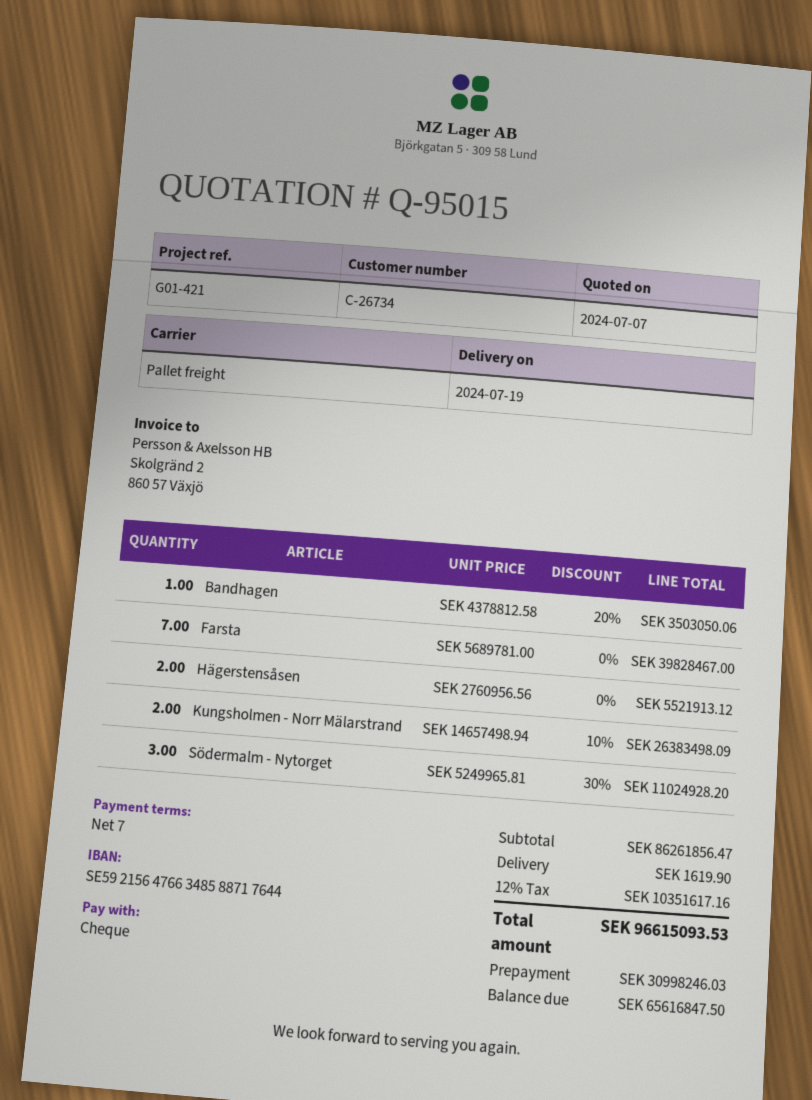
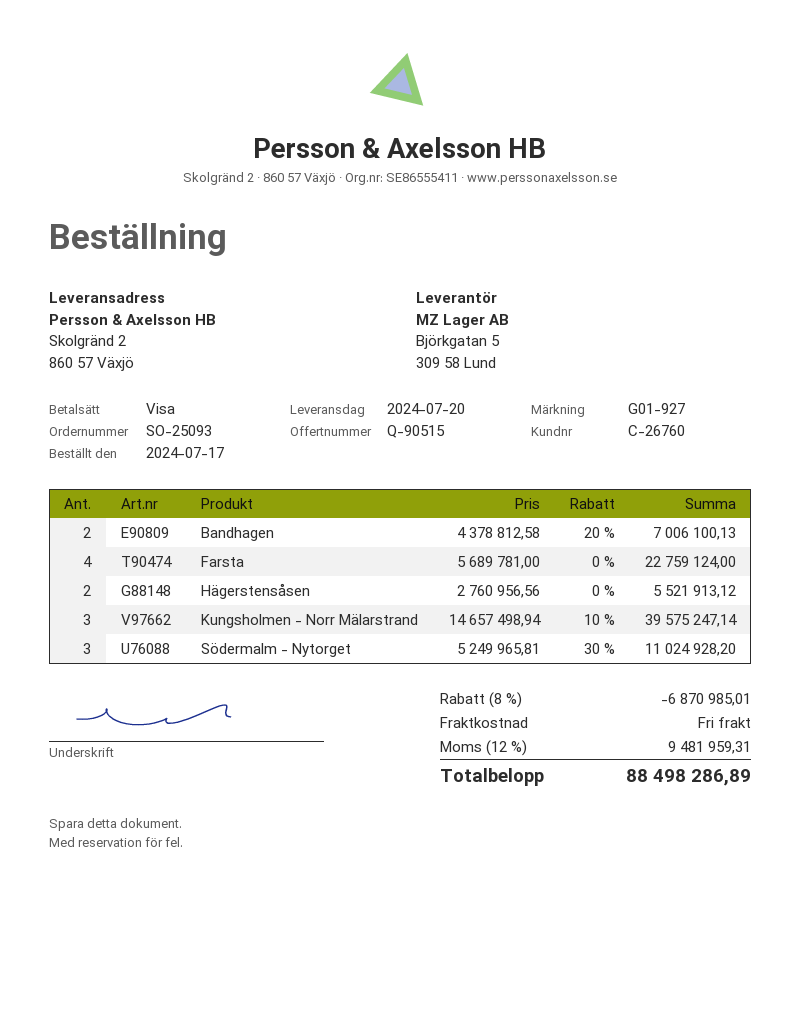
quote number: Q-95015 -> Q-90515
delivery date: 2024-07-19 -> 2024-07-20
customer number: C-26734 -> C-26760
reference: G01-421 -> G01-927
payment method: cheque -> Visa
Bandhagen: 1 x 4378812.58 - 20% = 3503050.06 -> 2 x 4378812.58 - 20% = 7006100.13
Farsta: 7 x 5689781.00 = 39828467.00 -> 4 x 5689781.00 = 22759124.00
Kungsholmen - Norr Mälarstrand: 2 x 14657498.94 - 10% = 26383498.09 -> 3 x 14657498.94 - 10% = 39575247.14
discount: none -> 8% = 6870985.01
shipping: 1619.90 -> 0.00
tax: 12% = 10351617.16 -> 12% = 9481959.31
total: 96615093.53 -> 88498286.89

